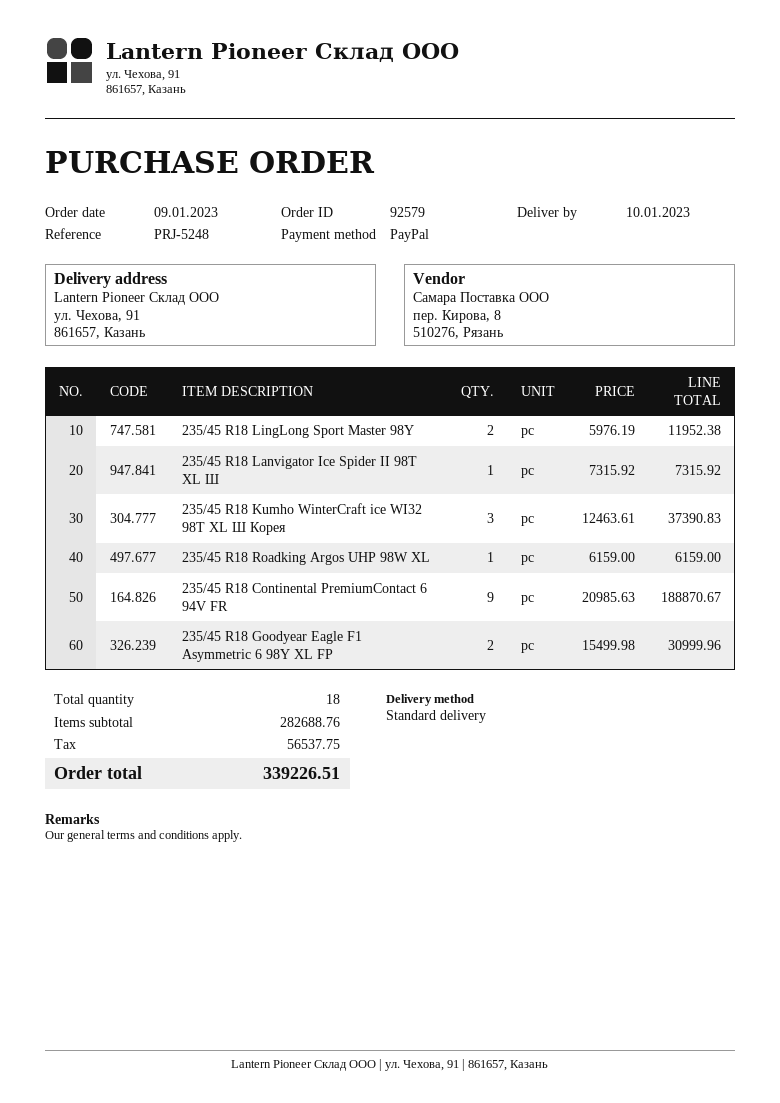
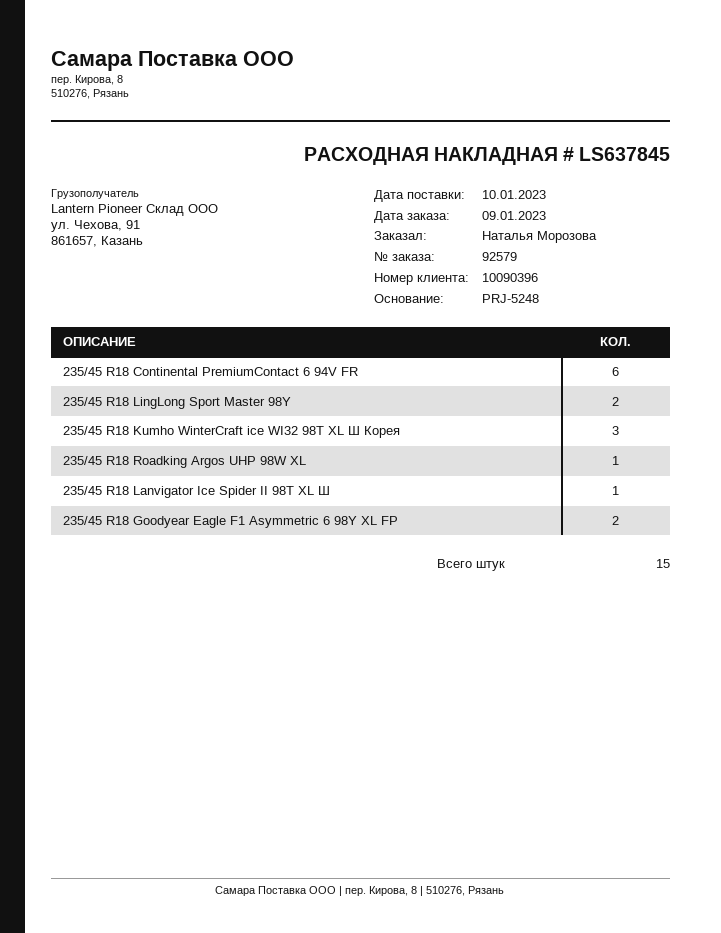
235/45 R18 Continental PremiumContact 6 94V FR: 9 -> 6
total quantity: 18 -> 15

